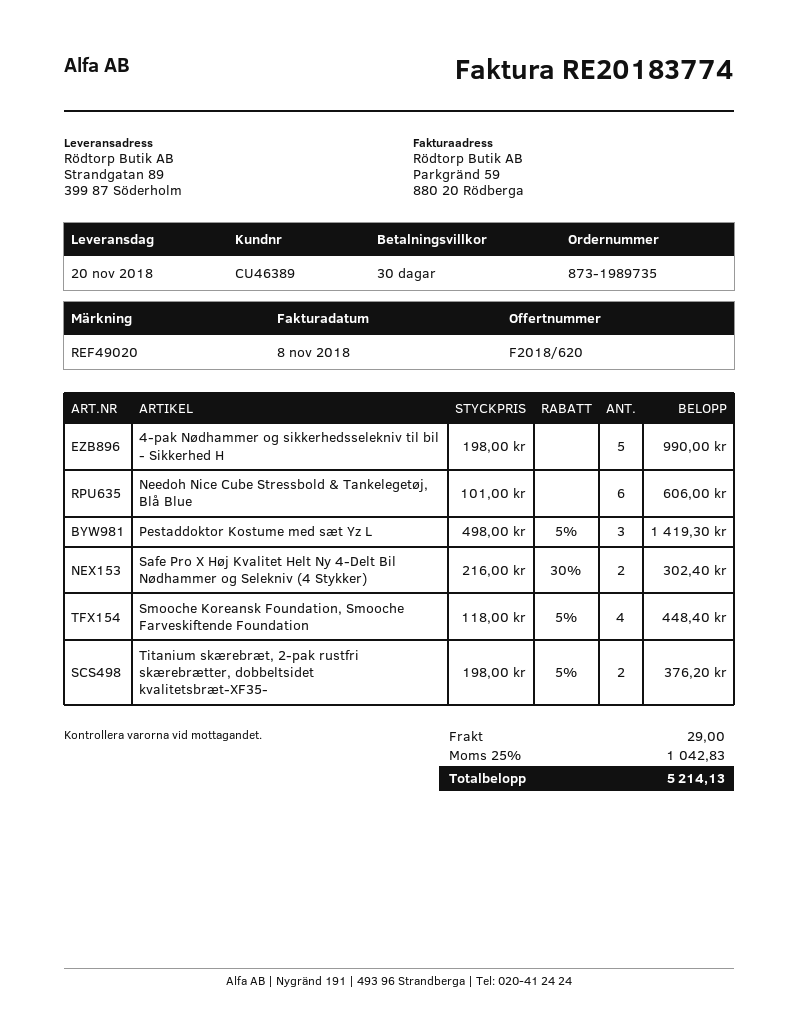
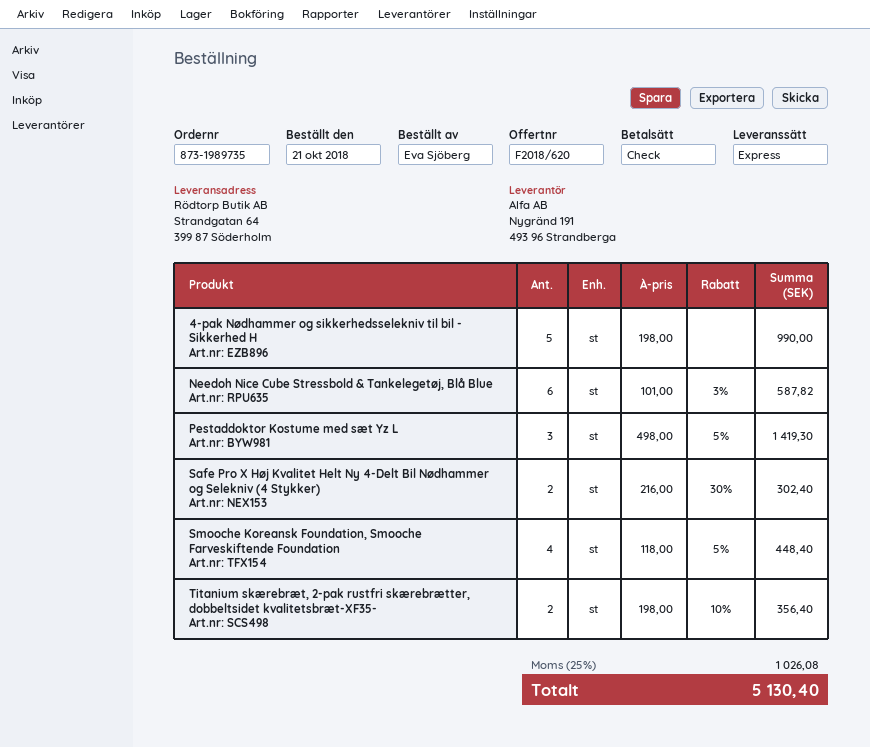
ship to: Strandgatan 89, 399 87 Söderholm -> Strandgatan 64, 399 87 Söderholm
Needoh Nice Cube Stressbold & Tankelegetøj, Blå Blue: 6 x 101.00 = 606.00 -> 6 x 101.00 - 3% = 587.82
Titanium skærebræt, 2-pak rustfri skærebrætter, dobbeltsidet kvalitetsbræt-XF35-: 2 x 198.00 - 5% = 376.20 -> 2 x 198.00 - 10% = 356.40
shipping: 29.00 -> none
tax: 25% = 1042.83 -> 25% = 1026.08
total: 5214.13 -> 5130.40

